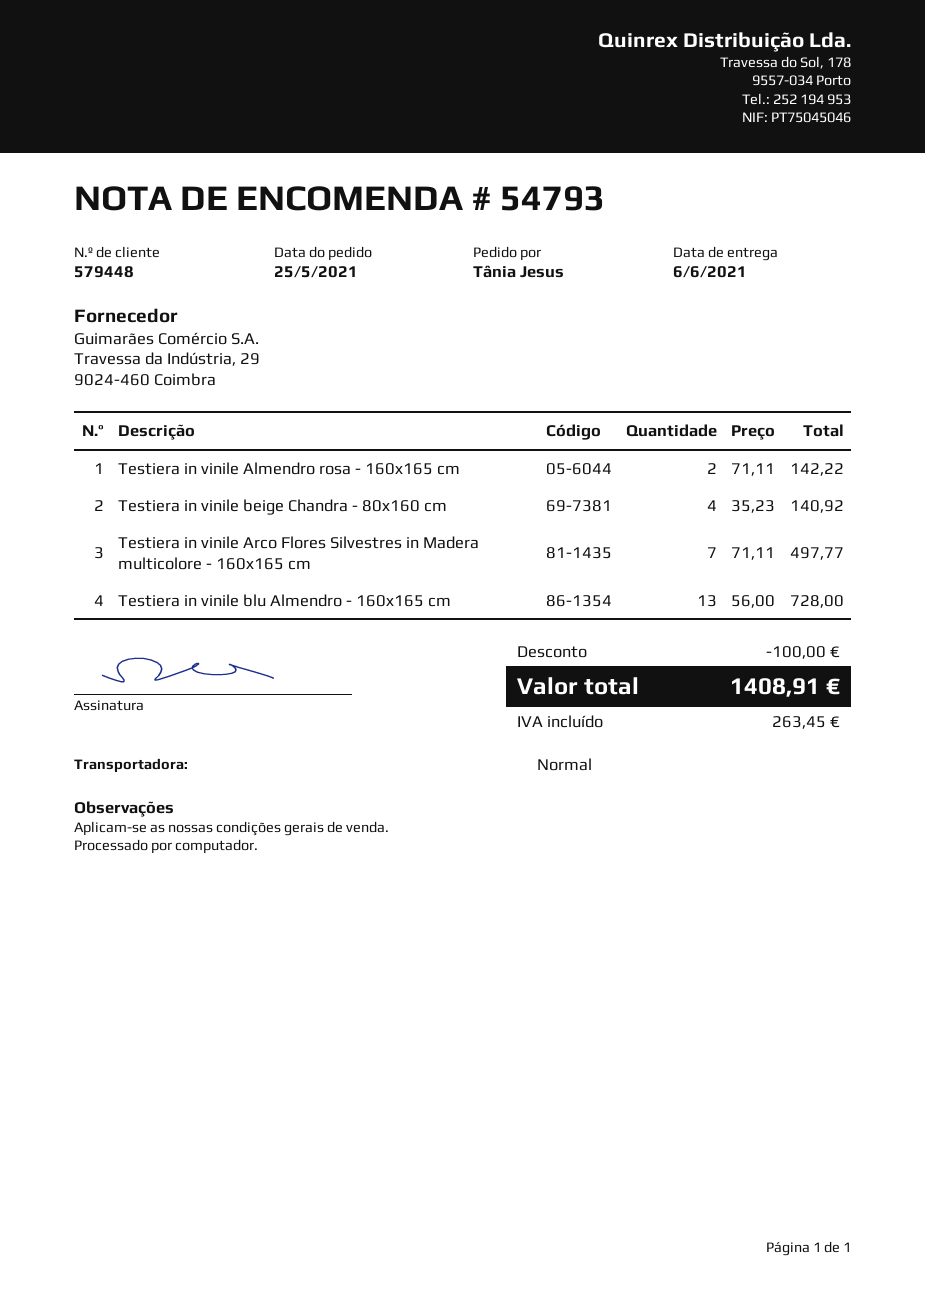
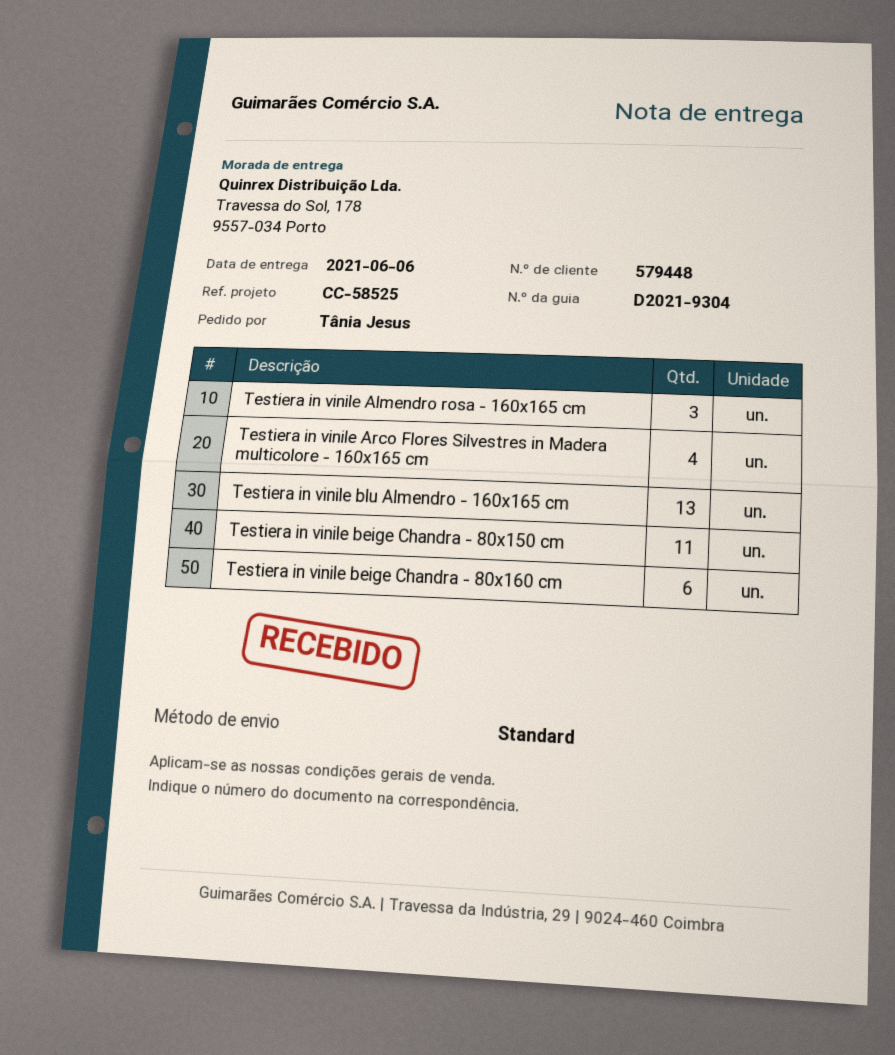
Testiera in vinile Almendro rosa - 160x165 cm: 2 -> 3
Testiera in vinile beige Chandra - 80x160 cm: 4 -> 6
Testiera in vinile Arco Flores Silvestres in Madera multicolore - 160x165 cm: 7 -> 4
Testiera in vinile beige Chandra - 80x150 cm: none -> 11

